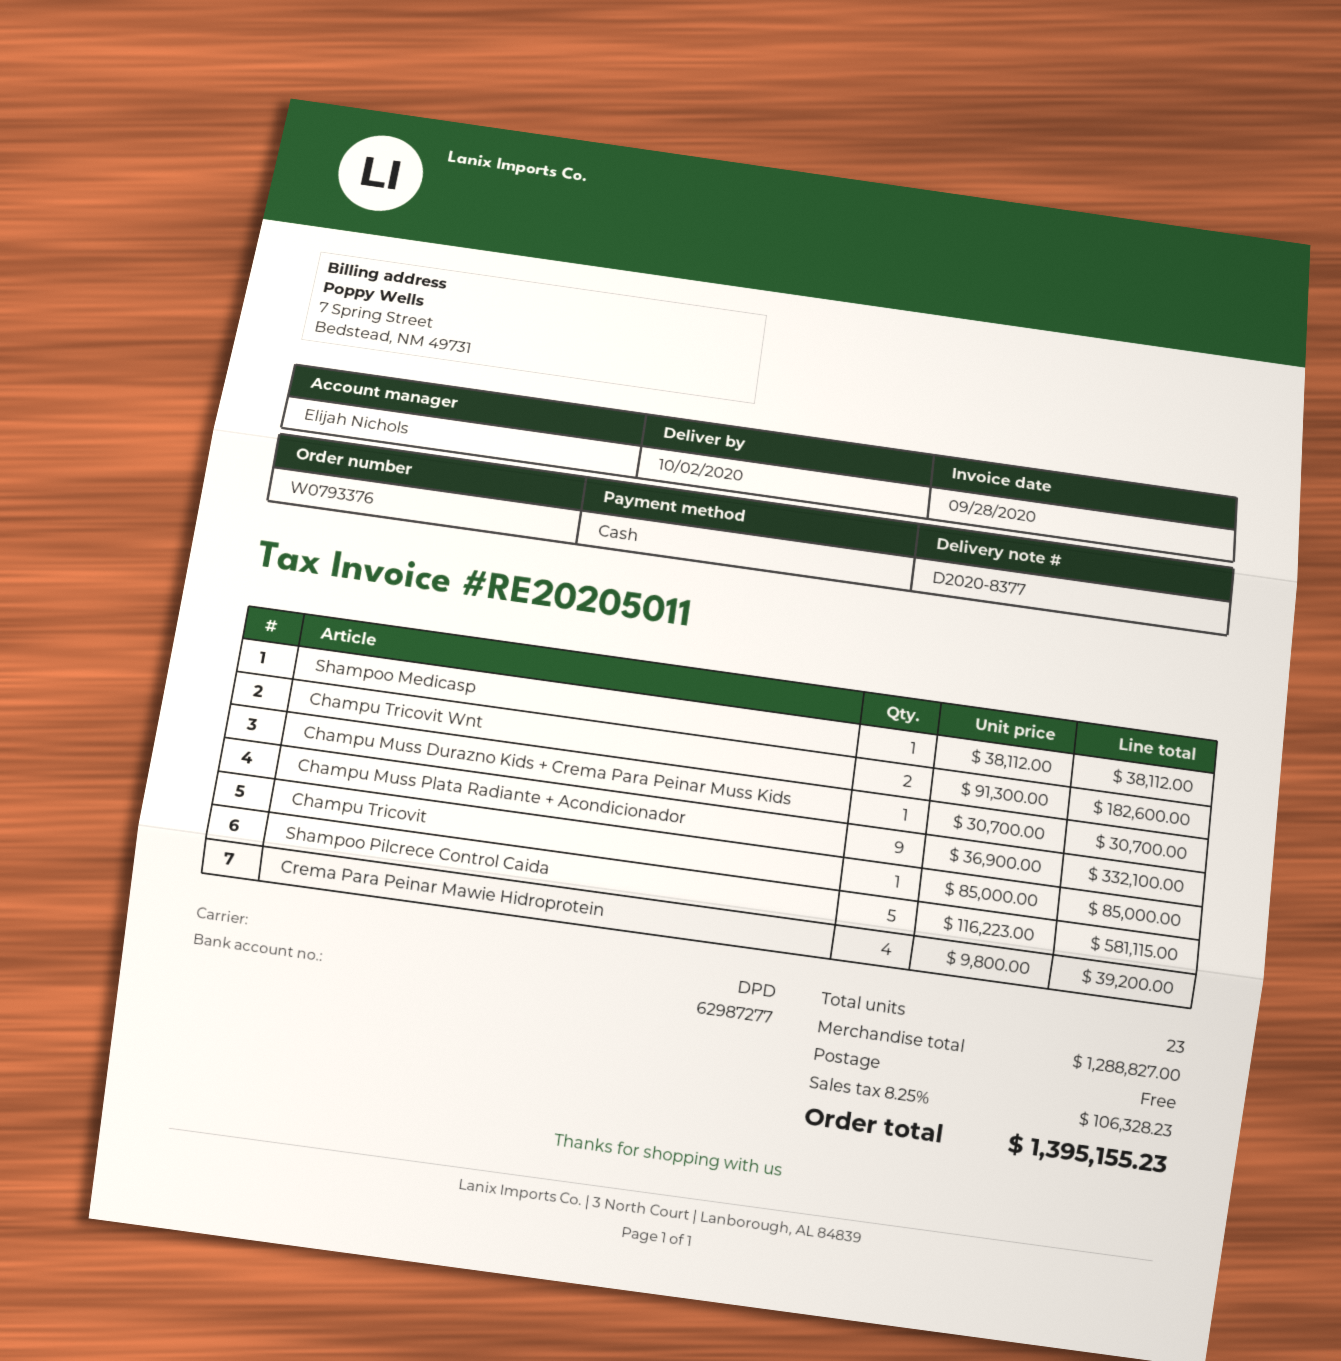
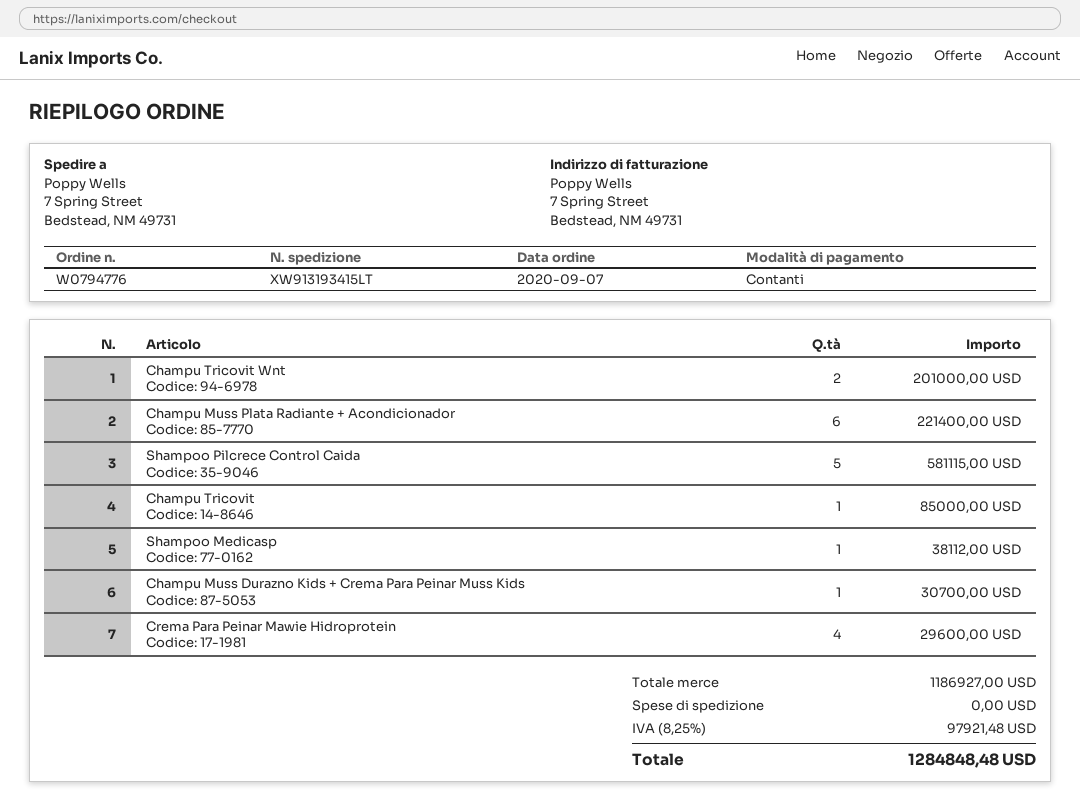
order number: W0793376 -> W0794776
Champu Tricovit Wnt: 2 for 182600.00 -> 2 for 201000.00
Champu Muss Plata Radiante + Acondicionador: 9 for 332100.00 -> 6 for 221400.00
Crema Para Peinar Mawie Hidroprotein: 4 for 39200.00 -> 4 for 29600.00
subtotal: 1288827.00 -> 1186927.00
tax: 8.25% = 106328.23 -> 8.25% = 97921.48
total: 1395155.23 -> 1284848.48

